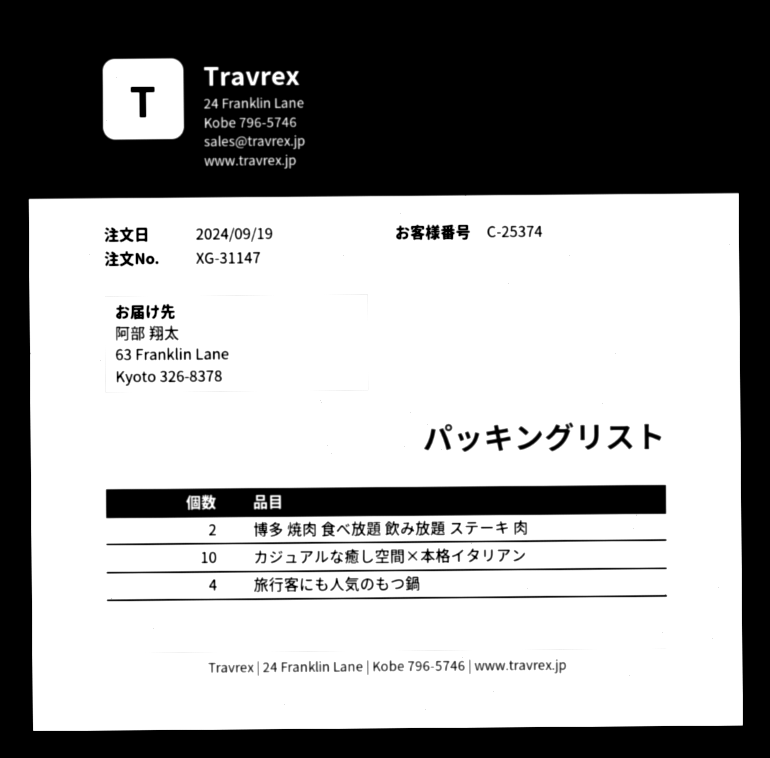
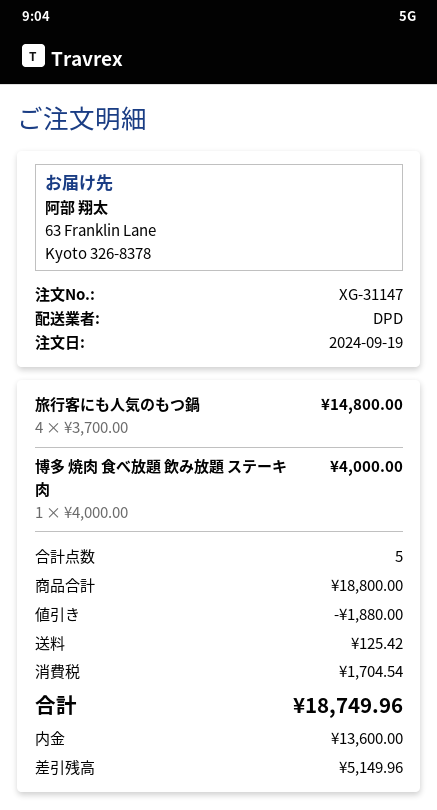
博多 焼肉 食べ放題 飲み放題 ステーキ 肉: 2 -> 1
カジュアルな癒し空間×本格イタリアン: 10 -> none

